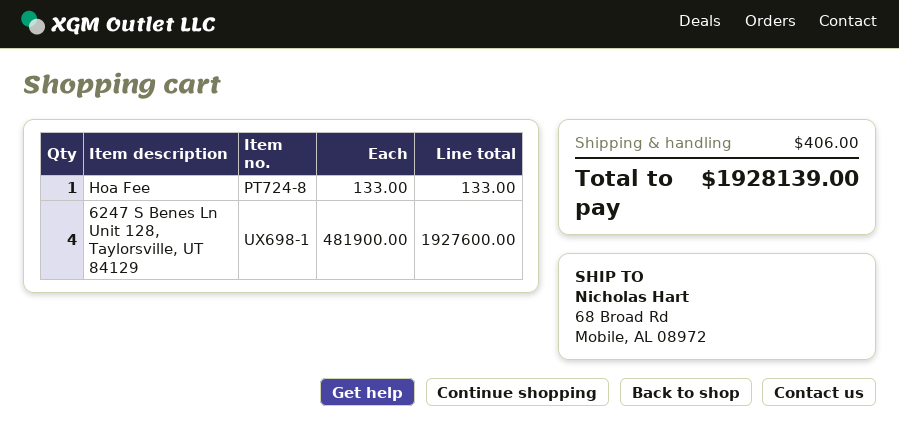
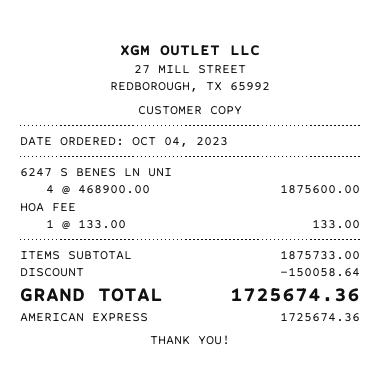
6247 S Benes Ln Unit 128, Taylorsville, UT 84129: 4 x 481900.00 = 1927600.00 -> 4 x 468900.00 = 1875600.00
discount: none -> 150058.64
shipping: 406.00 -> none
total: 1928139.00 -> 1725674.36

